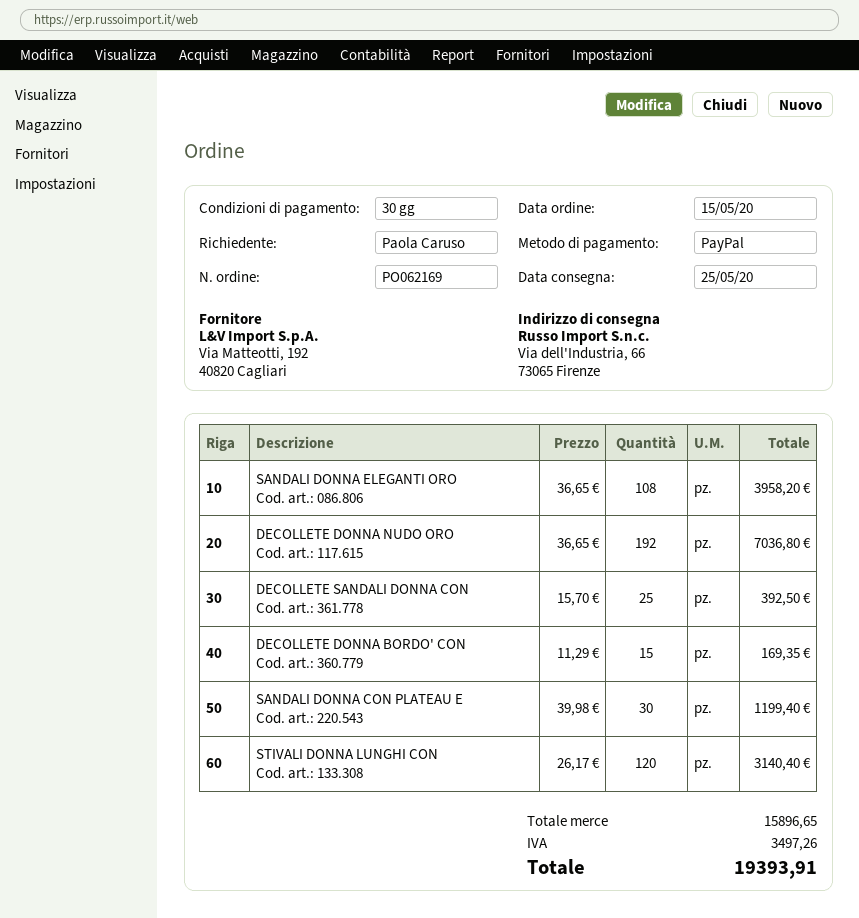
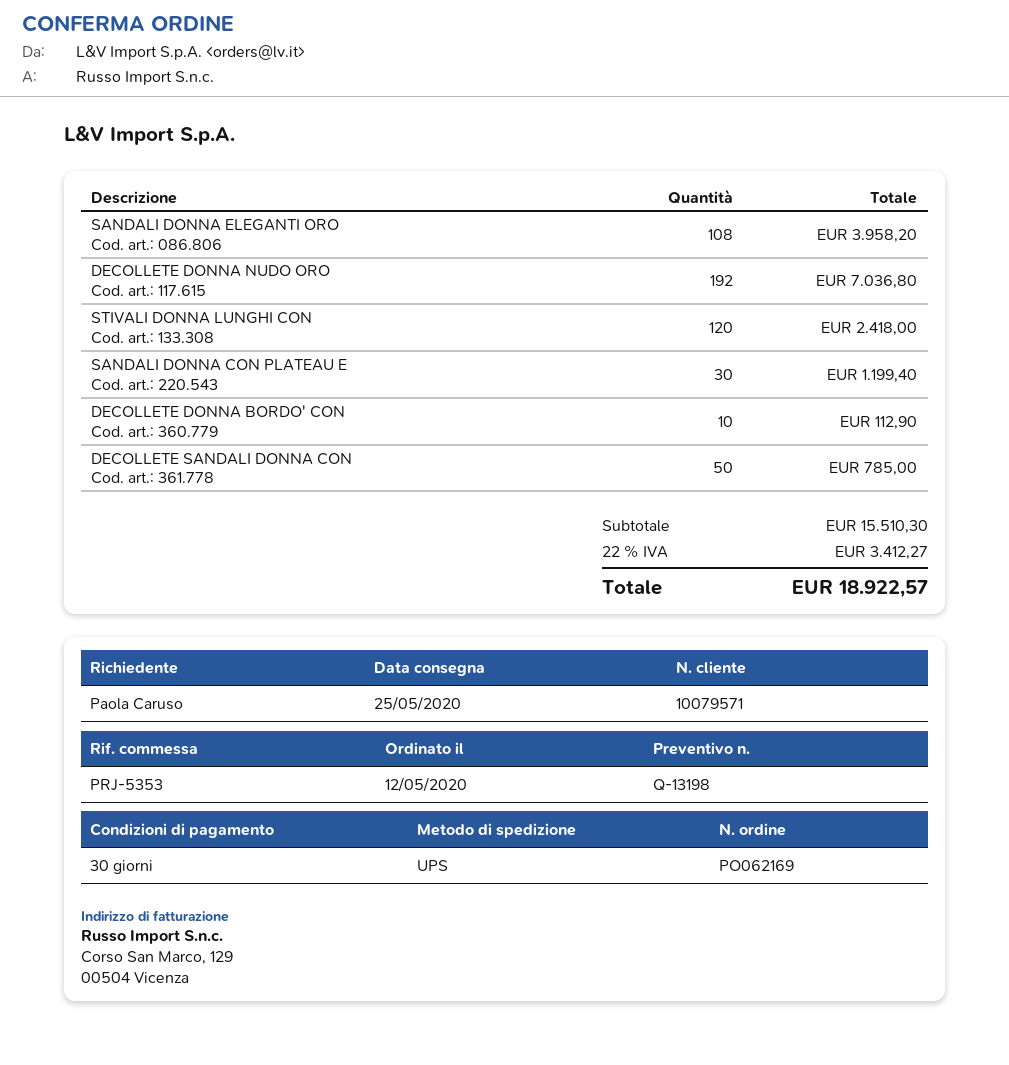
order date: 2020-05-15 -> 2020-05-12
DECOLLETE SANDALI DONNA CON: 25 for 392.50 -> 50 for 785.00
DECOLLETE DONNA BORDO' CON: 15 for 169.35 -> 10 for 112.90
STIVALI DONNA LUNGHI CON: 120 for 3140.40 -> 120 for 2418.00
subtotal: 15896.65 -> 15510.30
tax: 3497.26 -> 3412.27
total: 19393.91 -> 18922.57

